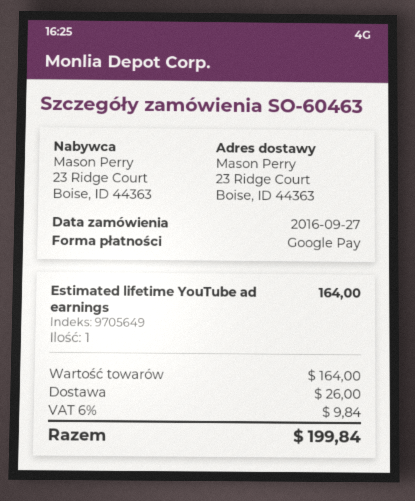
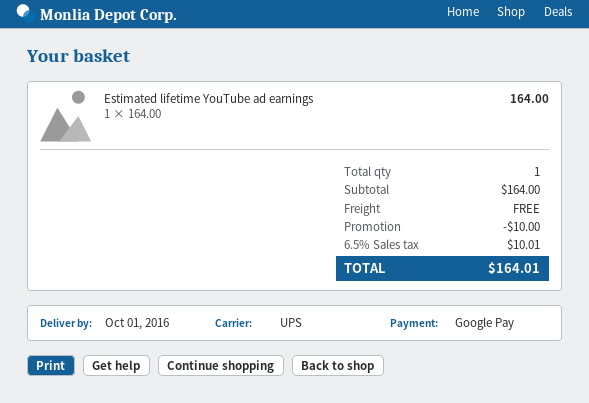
discount: none -> 10.00
shipping: 26.00 -> 0.00
tax: 6% = 9.84 -> 6.5% = 10.01
total: 199.84 -> 164.01

